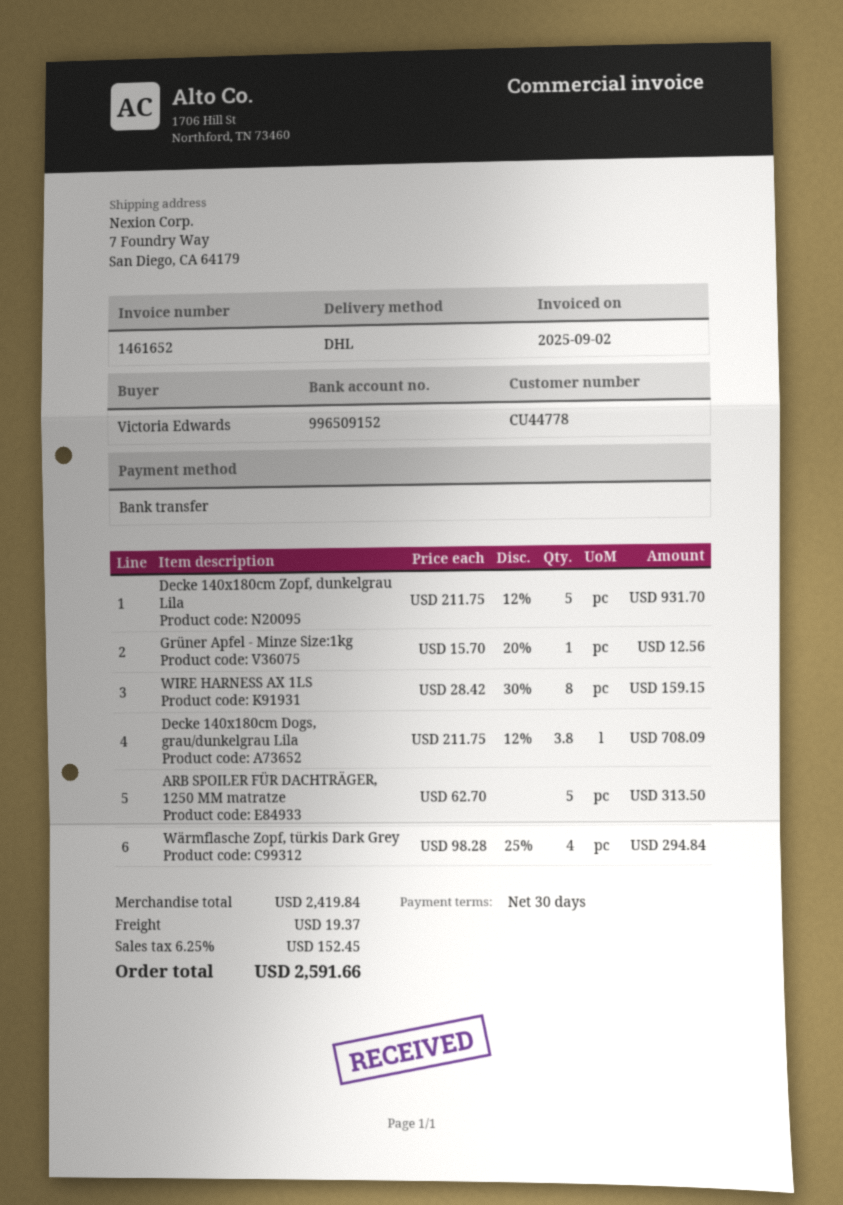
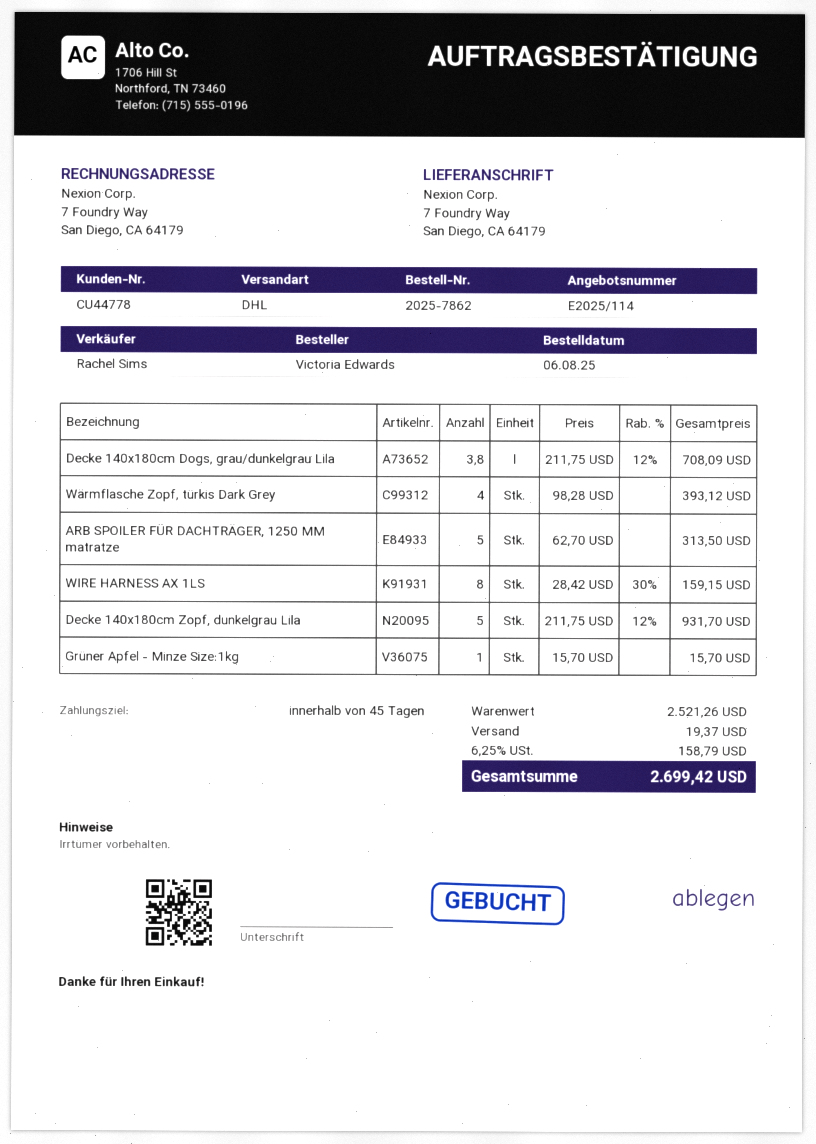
payment terms: 30 days -> 45 days
Grüner Apfel - Minze Size:1kg: 1 x 15.70 - 20% = 12.56 -> 1 x 15.70 = 15.70
Wärmflasche Zopf, türkis Dark Grey: 4 x 98.28 - 25% = 294.84 -> 4 x 98.28 = 393.12
subtotal: 2419.84 -> 2521.26
tax: 6.25% = 152.45 -> 6.25% = 158.79
total: 2591.66 -> 2699.42

